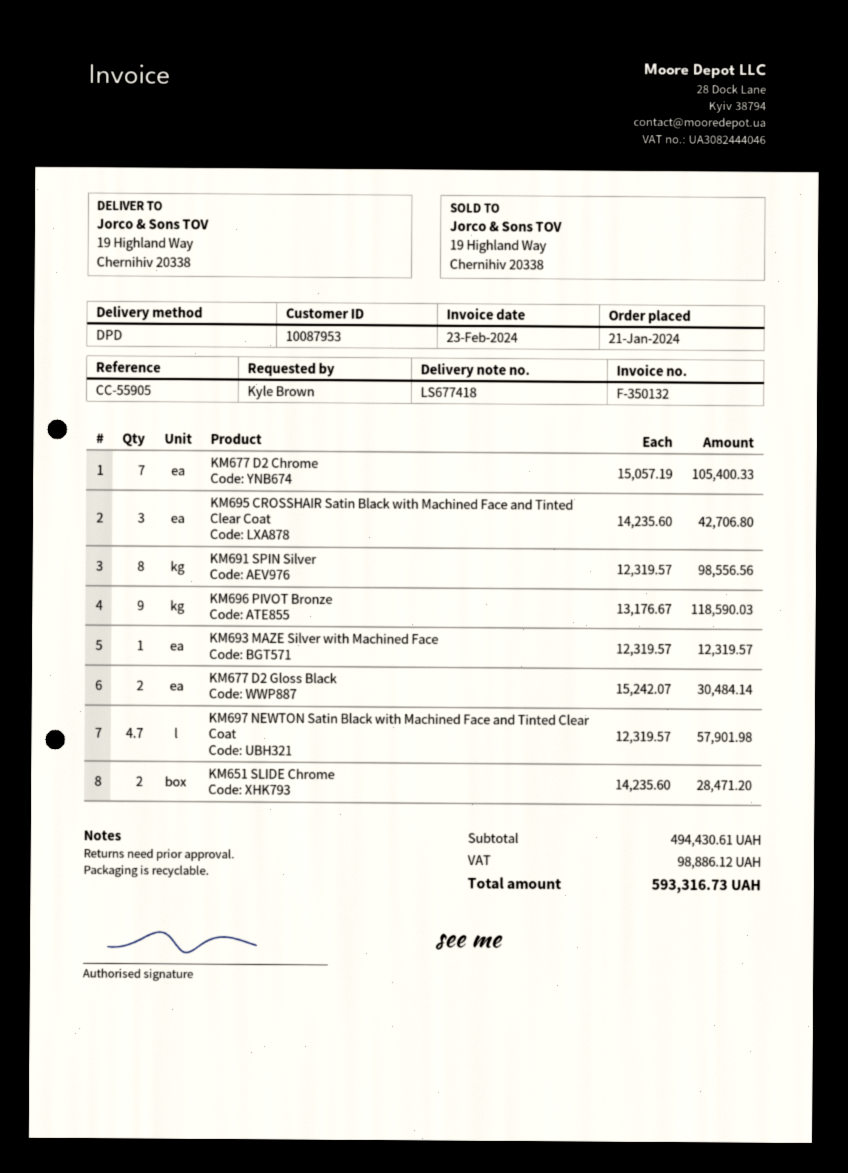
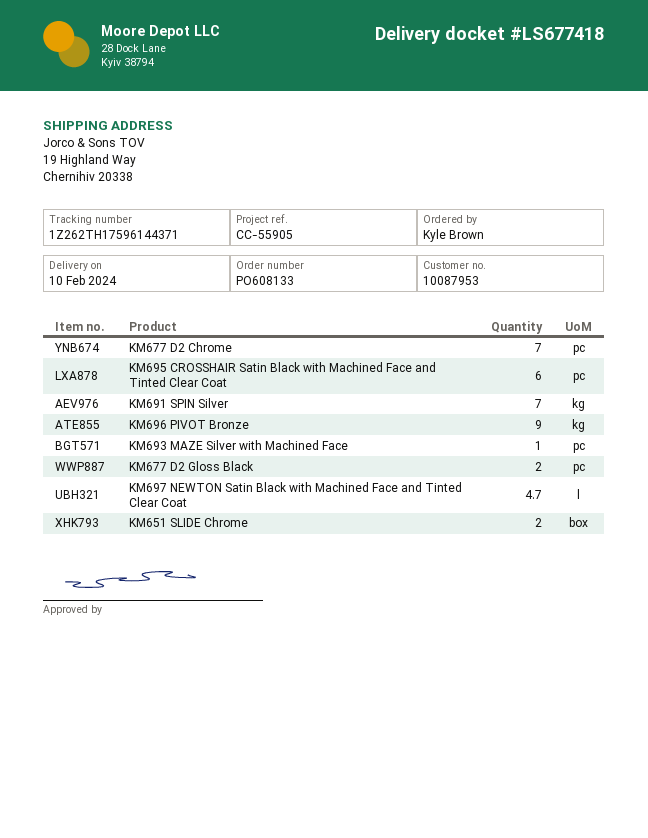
KM695 CROSSHAIR Satin Black with Machined Face and Tinted Clear Coat: 3 -> 6
KM691 SPIN Silver: 8 -> 7

